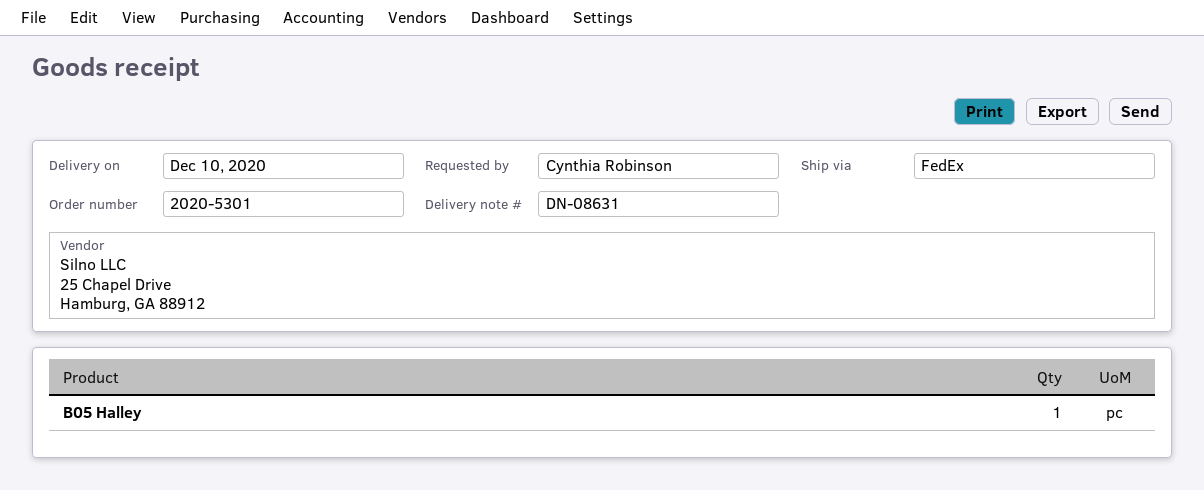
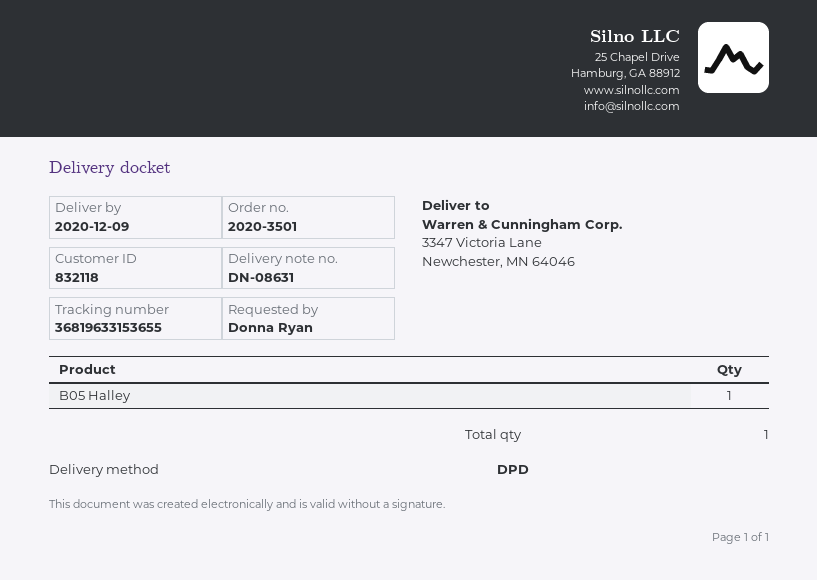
order number: 2020-5301 -> 2020-3501
delivery date: 2020-12-10 -> 2020-12-09
ordered by: Cynthia Robinson -> Donna Ryan
shipping method: FedEx -> DPD

